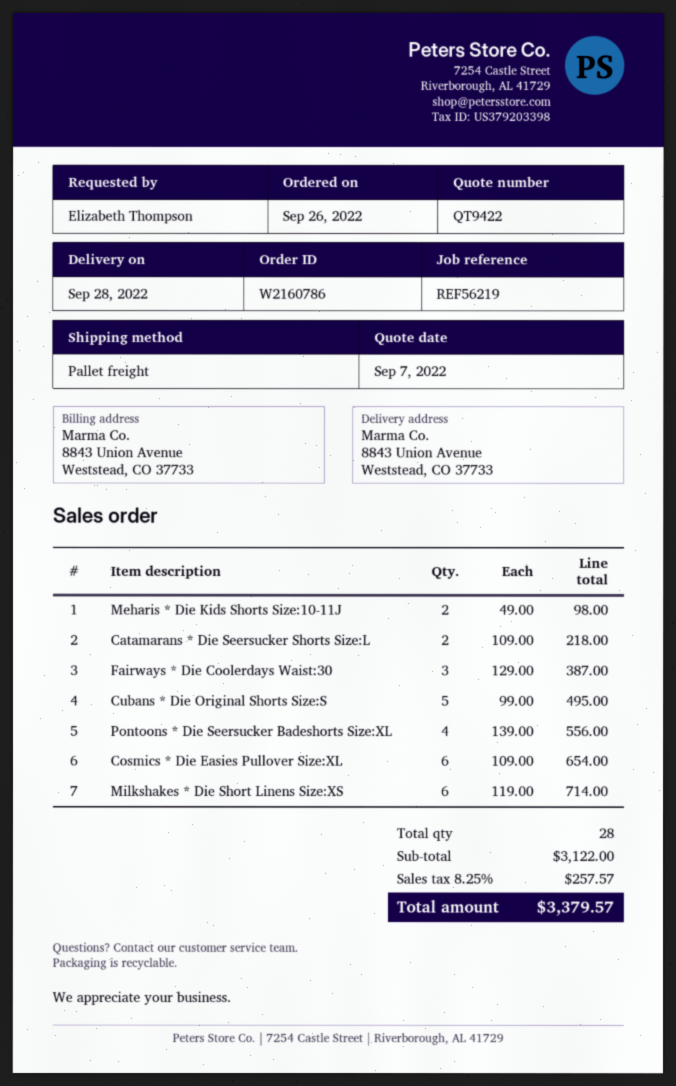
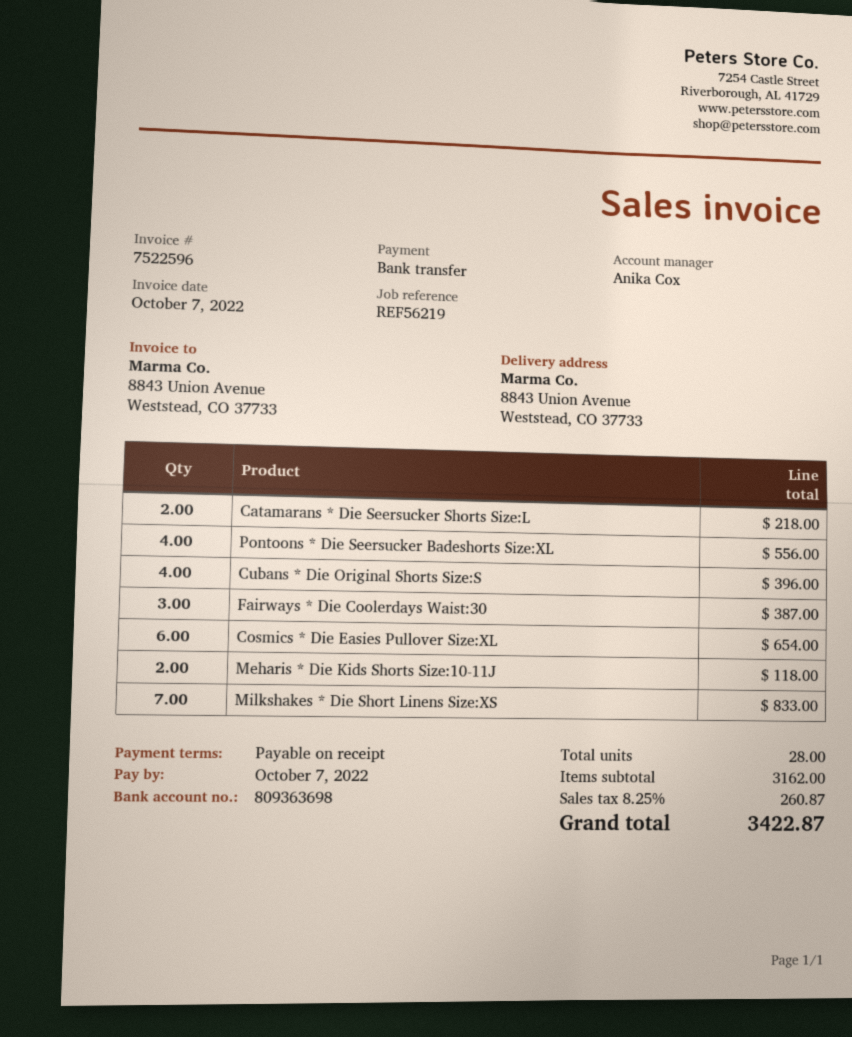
Meharis * Die Kids Shorts Size:10-11J: 2 for 98.00 -> 2 for 118.00
Cubans * Die Original Shorts Size:S: 5 for 495.00 -> 4 for 396.00
Milkshakes * Die Short Linens Size:XS: 6 for 714.00 -> 7 for 833.00
subtotal: 3122.00 -> 3162.00
tax: 8.25% = 257.57 -> 8.25% = 260.87
total: 3379.57 -> 3422.87

